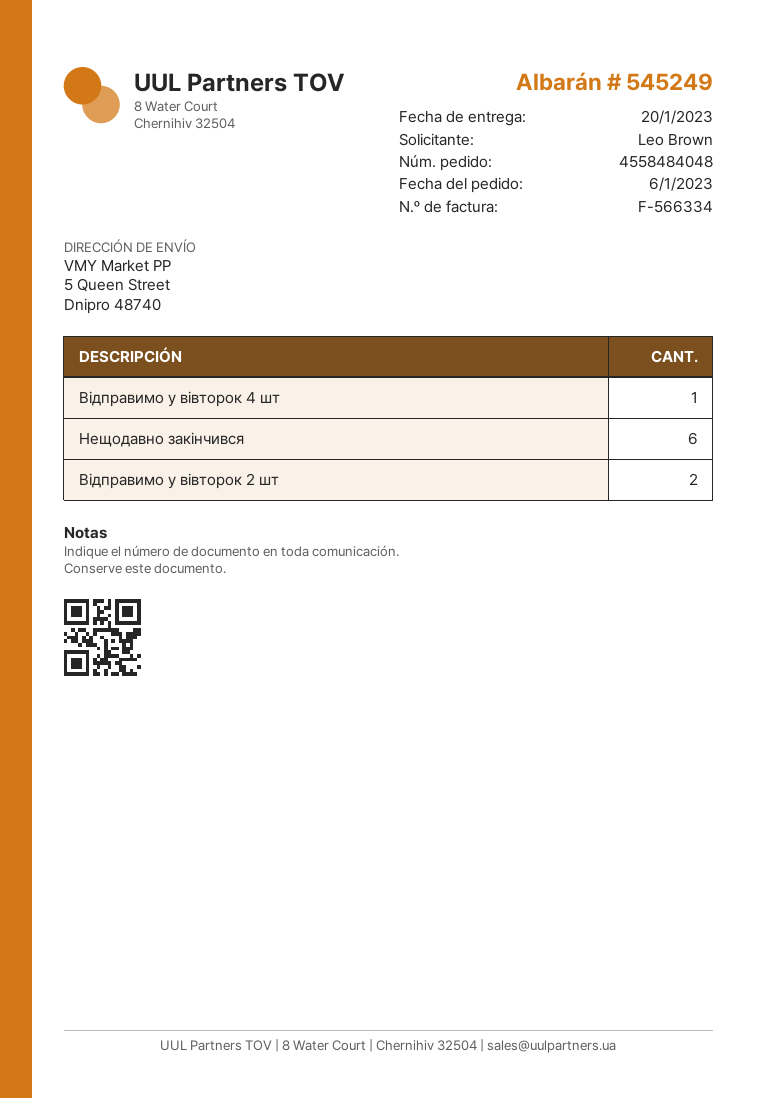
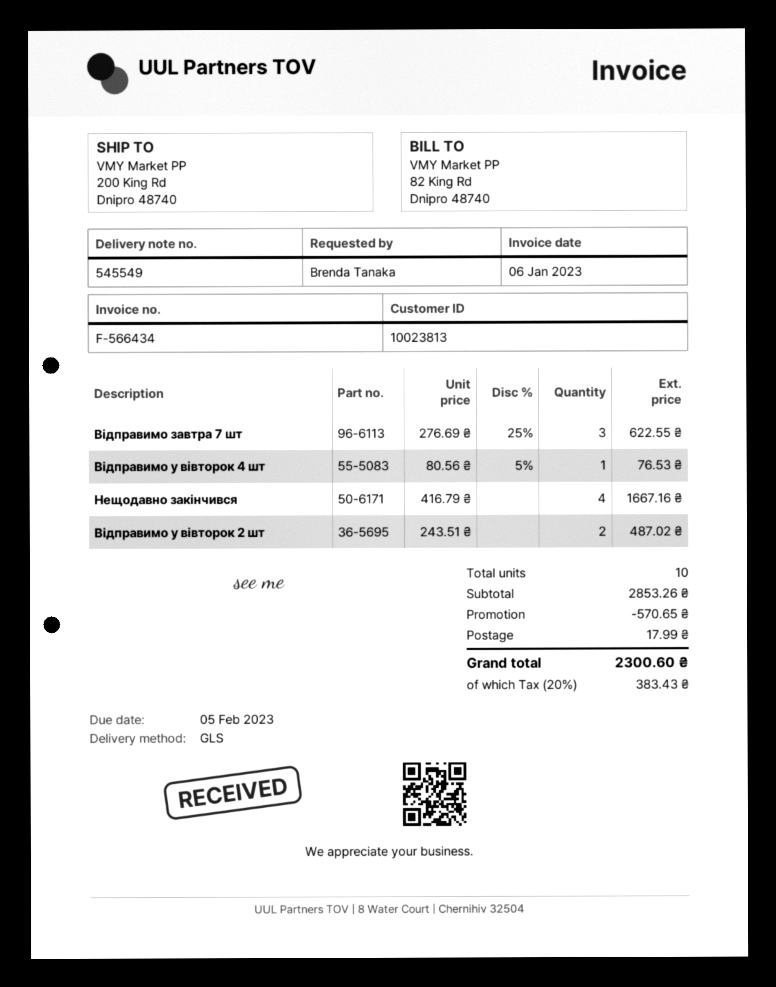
delivery note number: 545249 -> 545549
invoice number: F-566334 -> F-566434
ordered by: Leo Brown -> Brenda Tanaka
ship to: 5 Queen Street, Dnipro 48740 -> 200 King Rd, Dnipro 48740
Нещодавно закінчився: 6 -> 4
Відправимо завтра 7 шт: none -> 3

